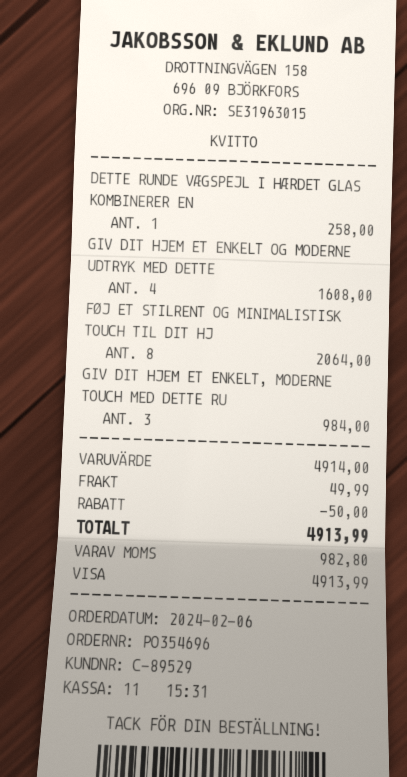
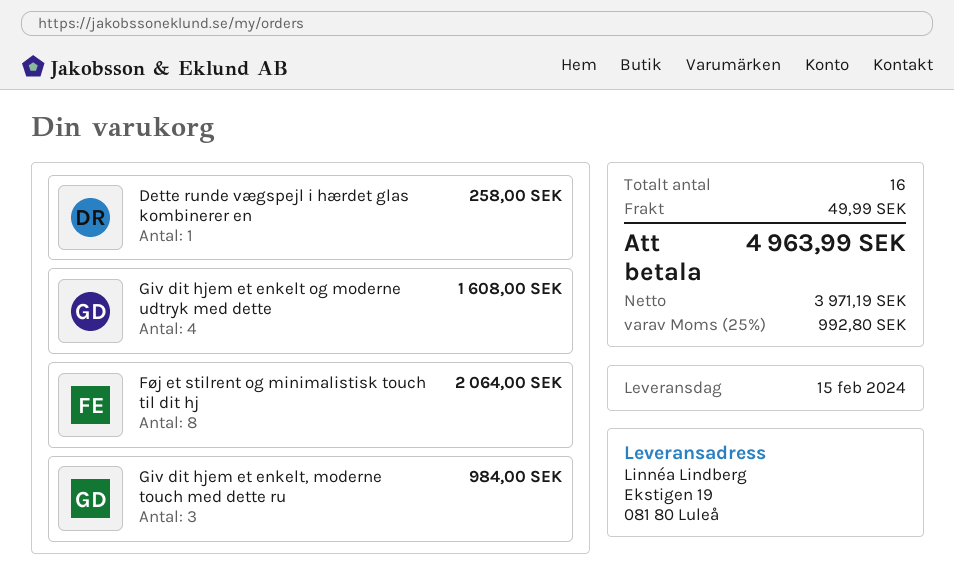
discount: 50.00 -> none
tax: 982.80 -> 992.80
total: 4913.99 -> 4963.99

